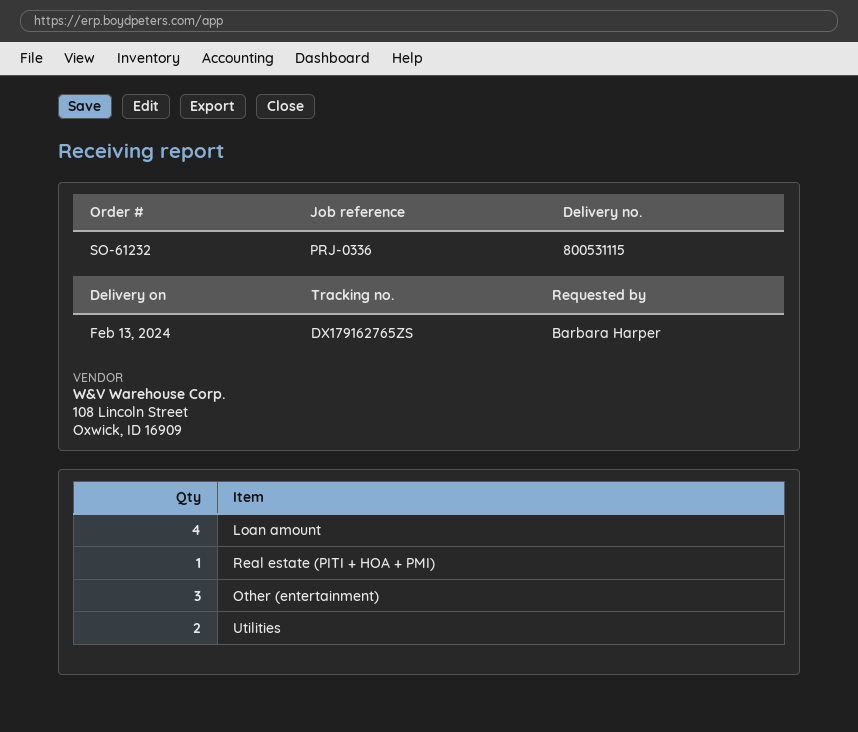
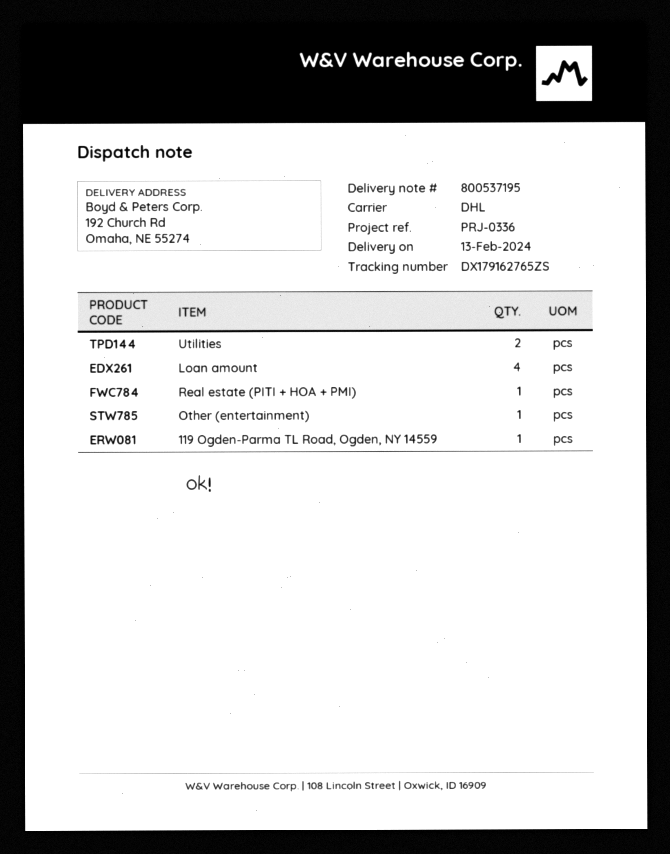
delivery note number: 800531115 -> 800537195
Other (entertainment): 3 -> 1
119 Ogden-Parma TL Road, Ogden, NY 14559: none -> 1

